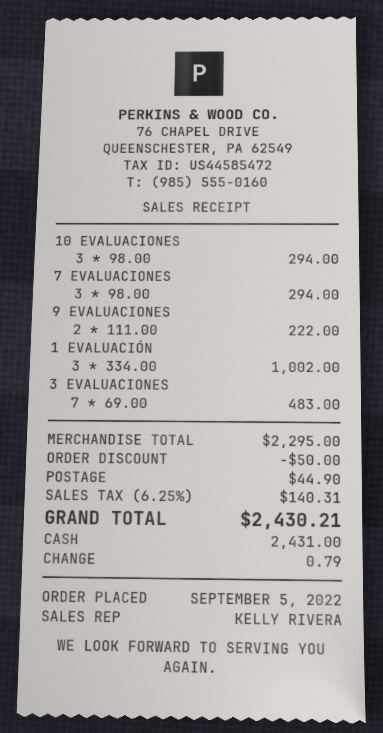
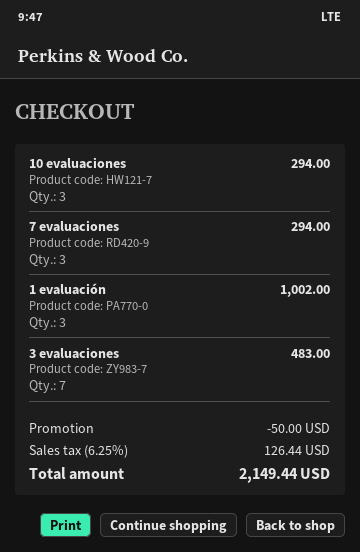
9 EVALUACIONES: 2 for 222.00 -> none
shipping: 44.90 -> none
tax: 6.25% = 140.31 -> 6.25% = 126.44
total: 2430.21 -> 2149.44

